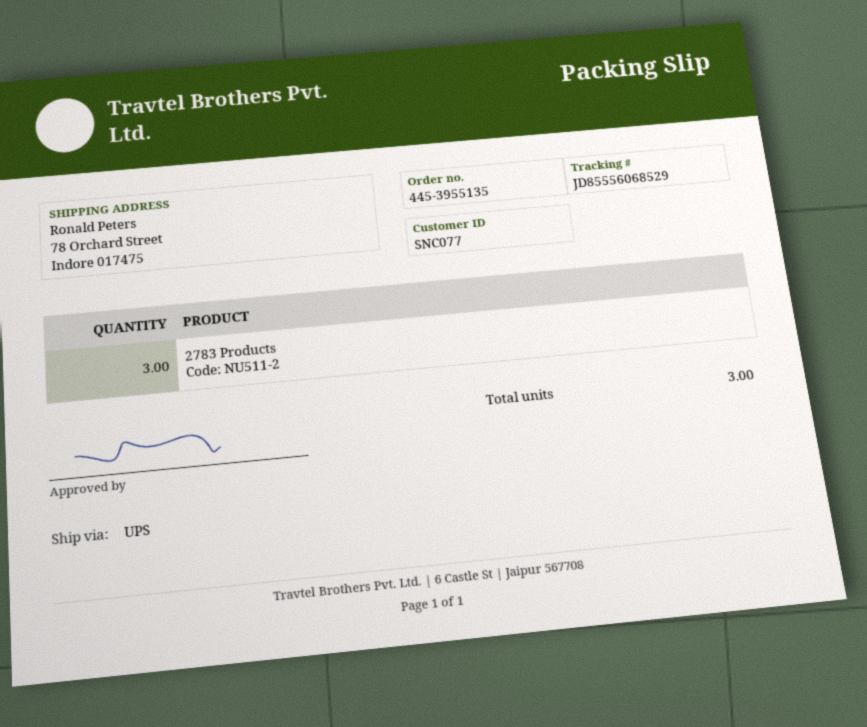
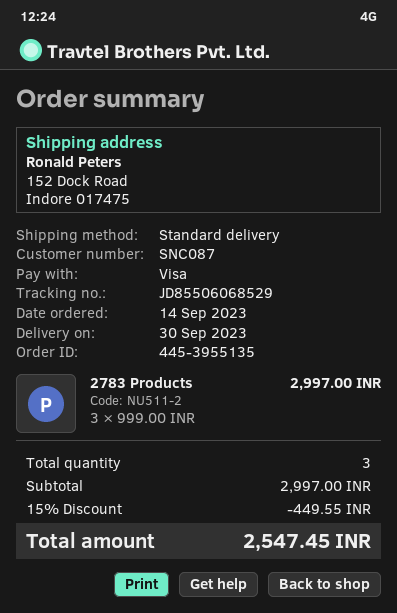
customer number: SNC077 -> SNC087
shipping method: UPS -> standard
tracking number: JD85556068529 -> JD85506068529
ship to: 78 Orchard Street, Indore 017475 -> 152 Dock Road, Indore 017475

